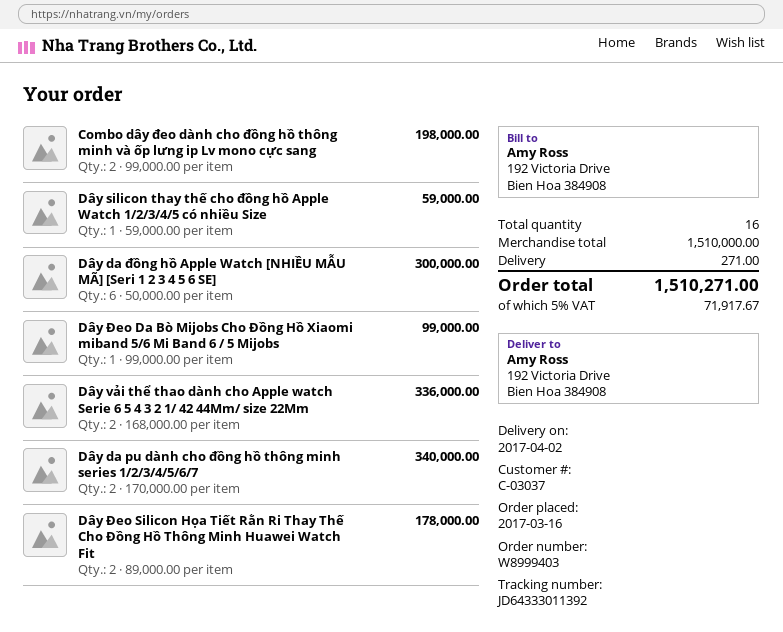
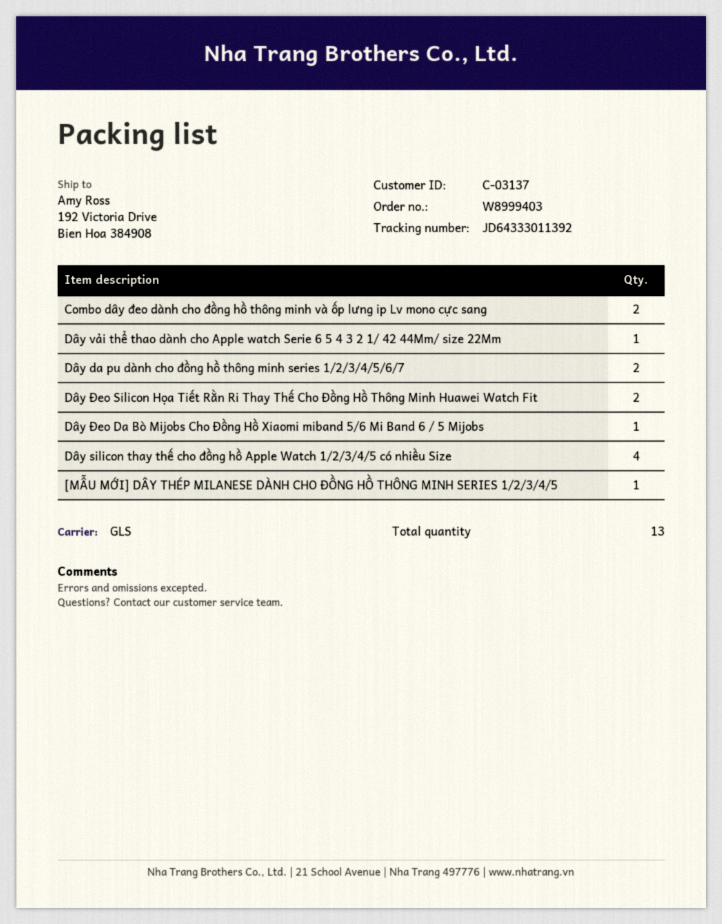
customer number: C-03037 -> C-03137
Dây silicon thay thế cho đồng hồ Apple Watch 1/2/3/4/5 có nhiều Size: 1 -> 4
Dây da đồng hồ Apple Watch [NHIỀU MẪU MÃ] [Seri 1 2 3 4 5 6 SE]: 6 -> none
Dây vải thể thao dành cho Apple watch Serie 6 5 4 3 2 1/ 42 44Mm/ size 22Mm: 2 -> 1
[MẪU MỚI] DÂY THÉP MILANESE DÀNH CHO ĐỒNG HỒ THÔNG MINH SERIES 1/2/3/4/5: none -> 1
total quantity: 16 -> 13

